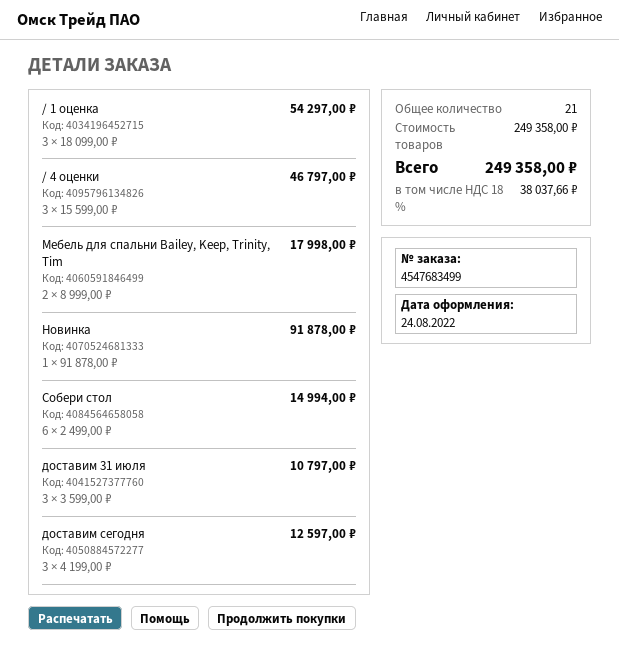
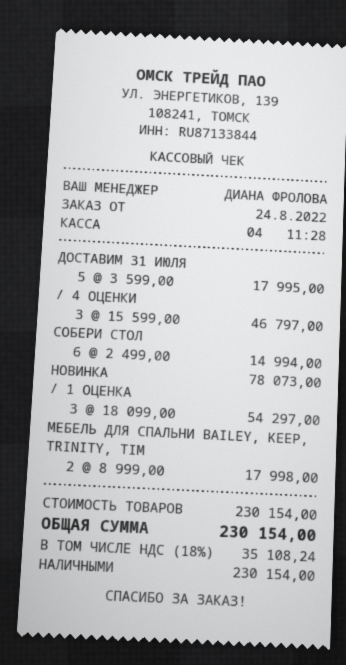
Новинка: 1 x 91878.00 = 91878.00 -> 1 x 78073.00 = 78073.00
доставим 31 июля: 3 x 3599.00 = 10797.00 -> 5 x 3599.00 = 17995.00
доставим сегодня: 3 x 4199.00 = 12597.00 -> none
subtotal: 249358.00 -> 230154.00
tax: 18% = 38037.66 -> 18% = 35108.24
total: 249358.00 -> 230154.00

